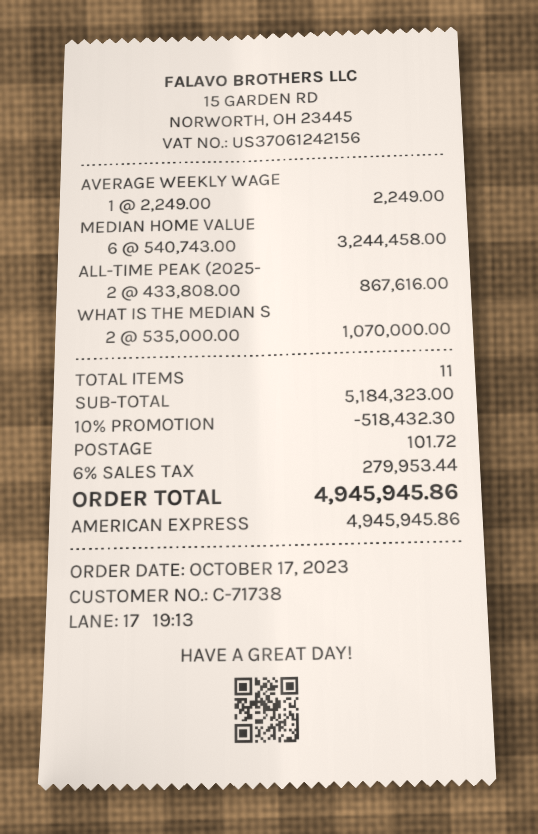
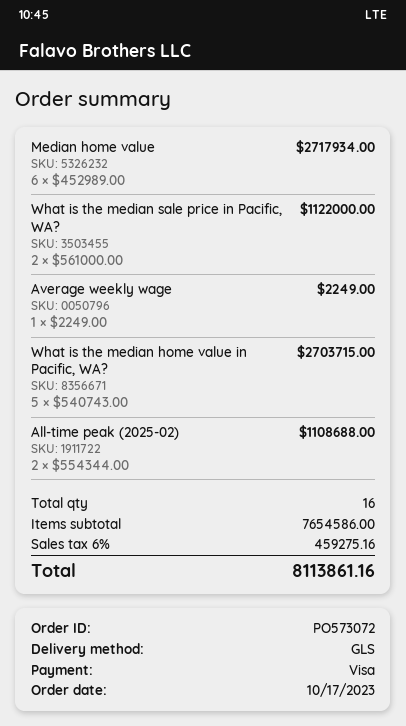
payment method: American Express -> Visa
MEDIAN HOME VALUE: 6 x 540743.00 = 3244458.00 -> 6 x 452989.00 = 2717934.00
ALL-TIME PEAK (2025-: 2 x 433808.00 = 867616.00 -> 2 x 554344.00 = 1108688.00
WHAT IS THE MEDIAN S: 2 x 535000.00 = 1070000.00 -> 2 x 561000.00 = 1122000.00
What is the median home value in Pacific, WA?: none -> 5 x 540743.00 = 2703715.00
total quantity: 11 -> 16
subtotal: 5184323.00 -> 7654586.00
discount: 10% = 518432.30 -> none
shipping: 101.72 -> none
tax: 6% = 279953.44 -> 6% = 459275.16
total: 4945945.86 -> 8113861.16

